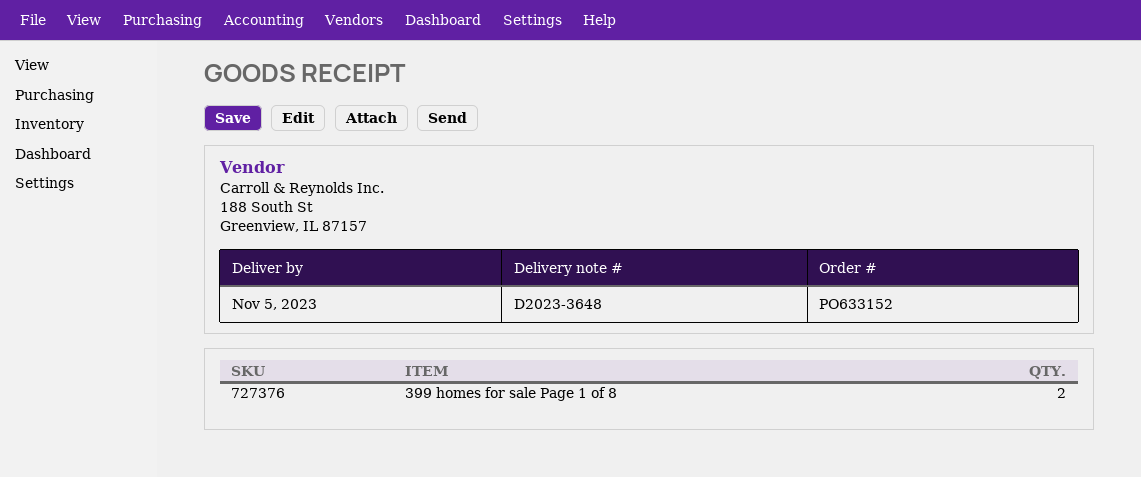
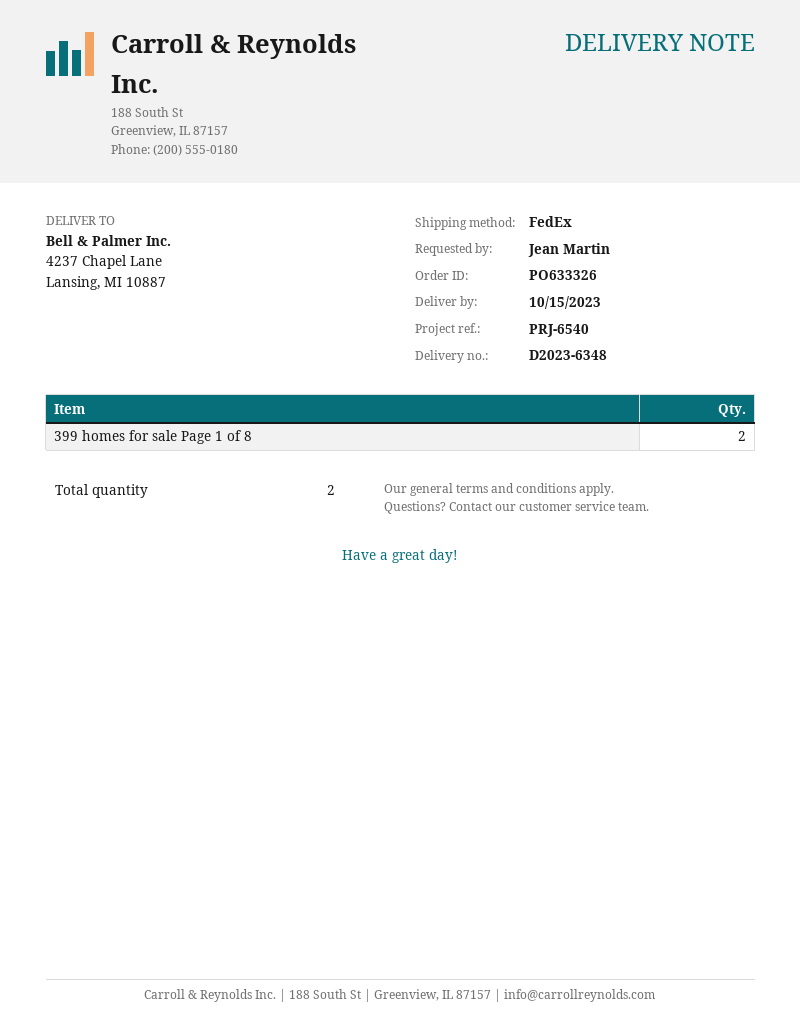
order number: PO633152 -> PO633326
delivery note number: D2023-3648 -> D2023-6348
delivery date: 2023-11-05 -> 2023-10-15

